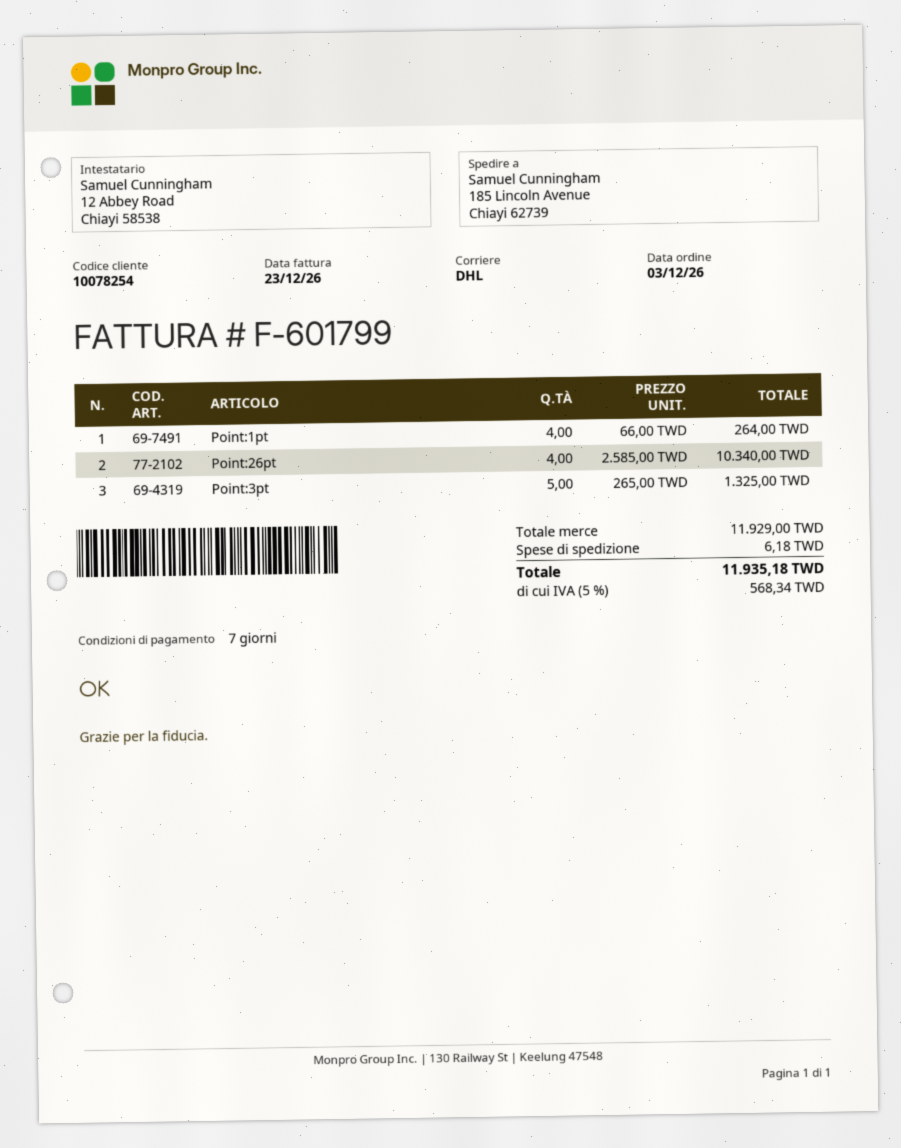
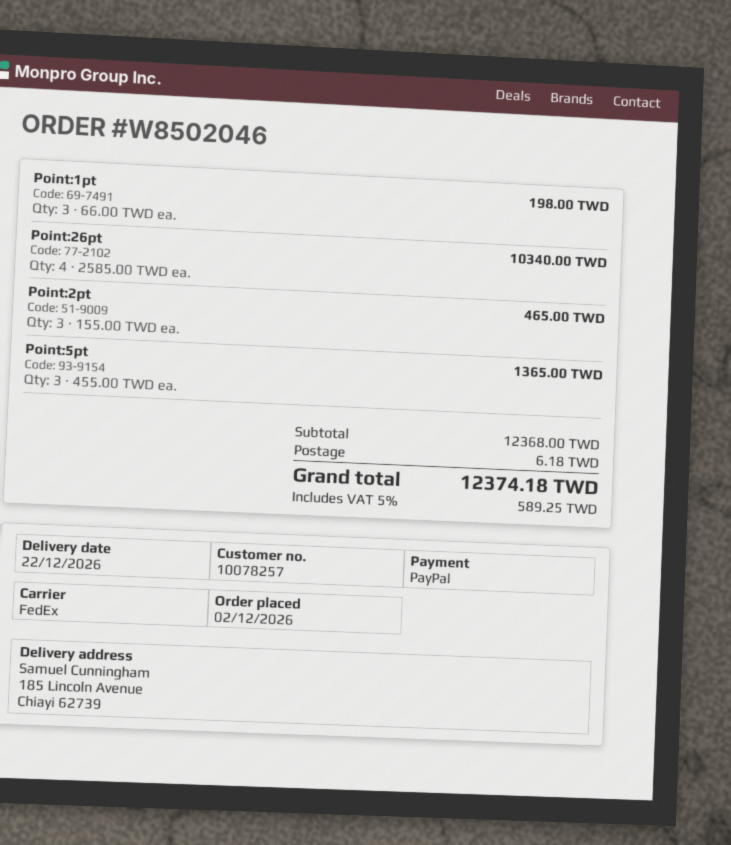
order date: 2026-12-03 -> 2026-12-02
customer number: 10078254 -> 10078257
shipping method: DHL -> FedEx
Point:1pt: 4 x 66.00 = 264.00 -> 3 x 66.00 = 198.00
Point:3pt: 5 x 265.00 = 1325.00 -> none
Point:2pt: none -> 3 x 155.00 = 465.00
Point:5pt: none -> 3 x 455.00 = 1365.00
subtotal: 11929.00 -> 12368.00
tax: 5% = 568.34 -> 5% = 589.25
total: 11935.18 -> 12374.18

